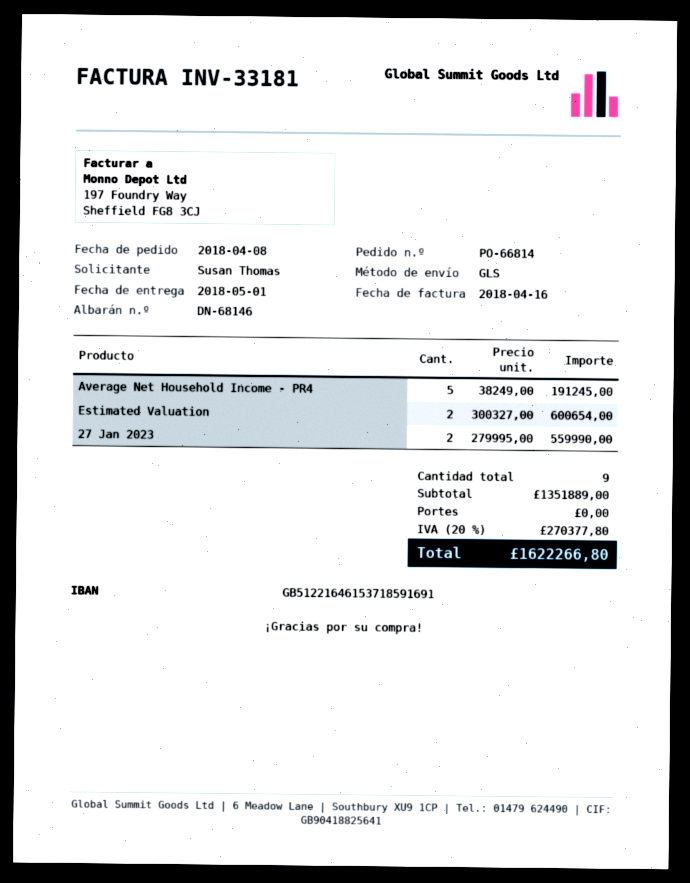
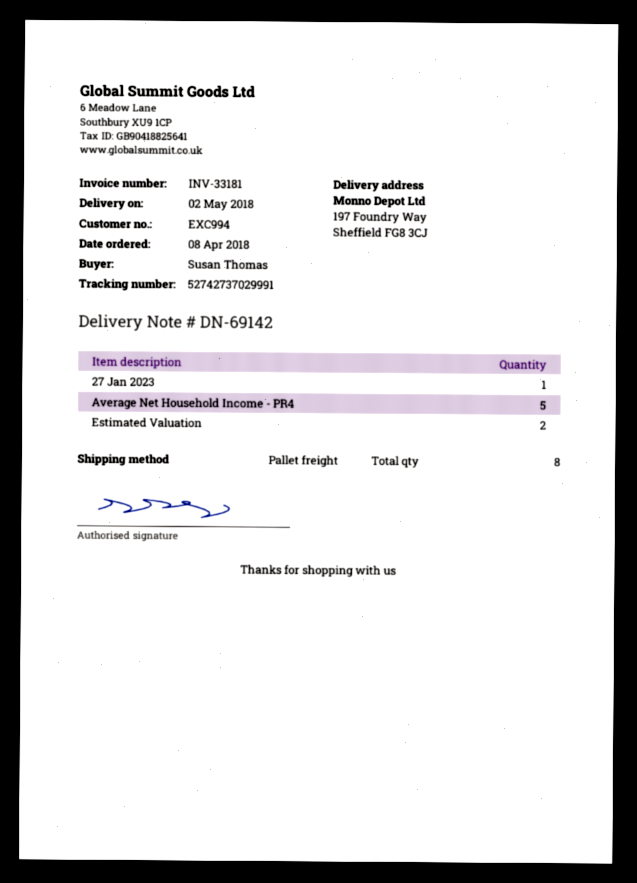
delivery note number: DN-68146 -> DN-69142
delivery date: 2018-05-01 -> 2018-05-02
shipping method: GLS -> pallet freight
27 Jan 2023: 2 -> 1
total quantity: 9 -> 8

